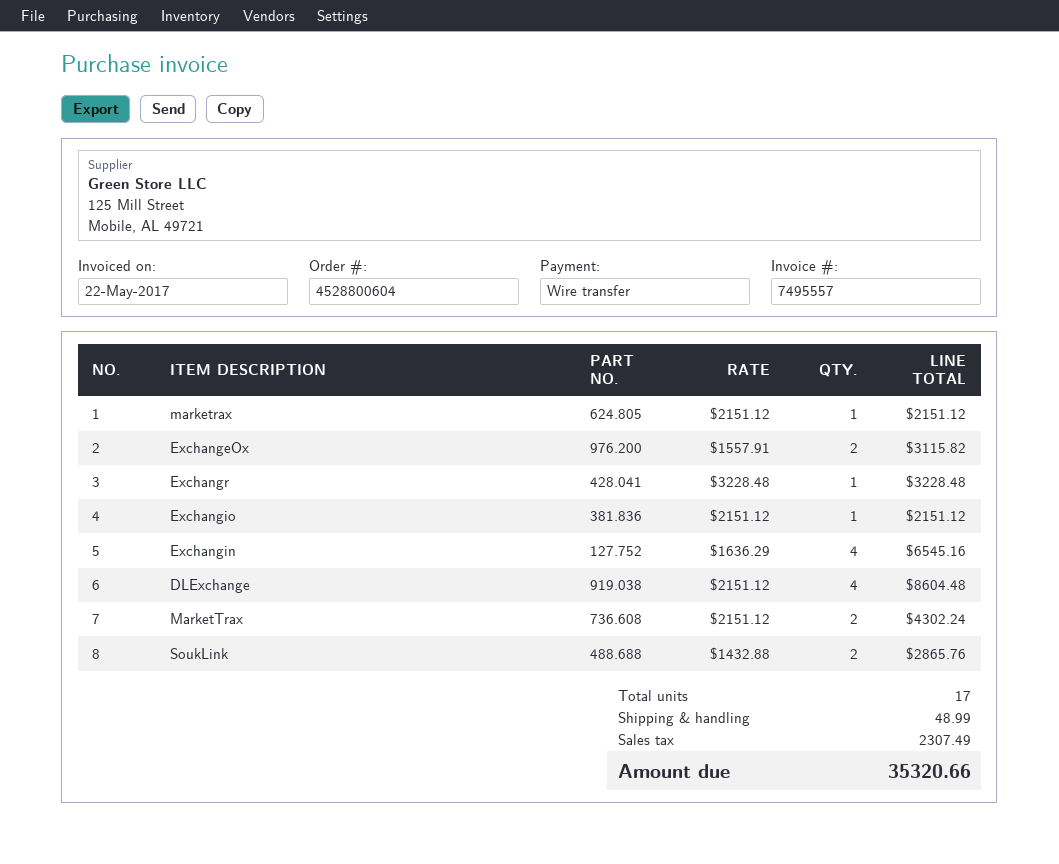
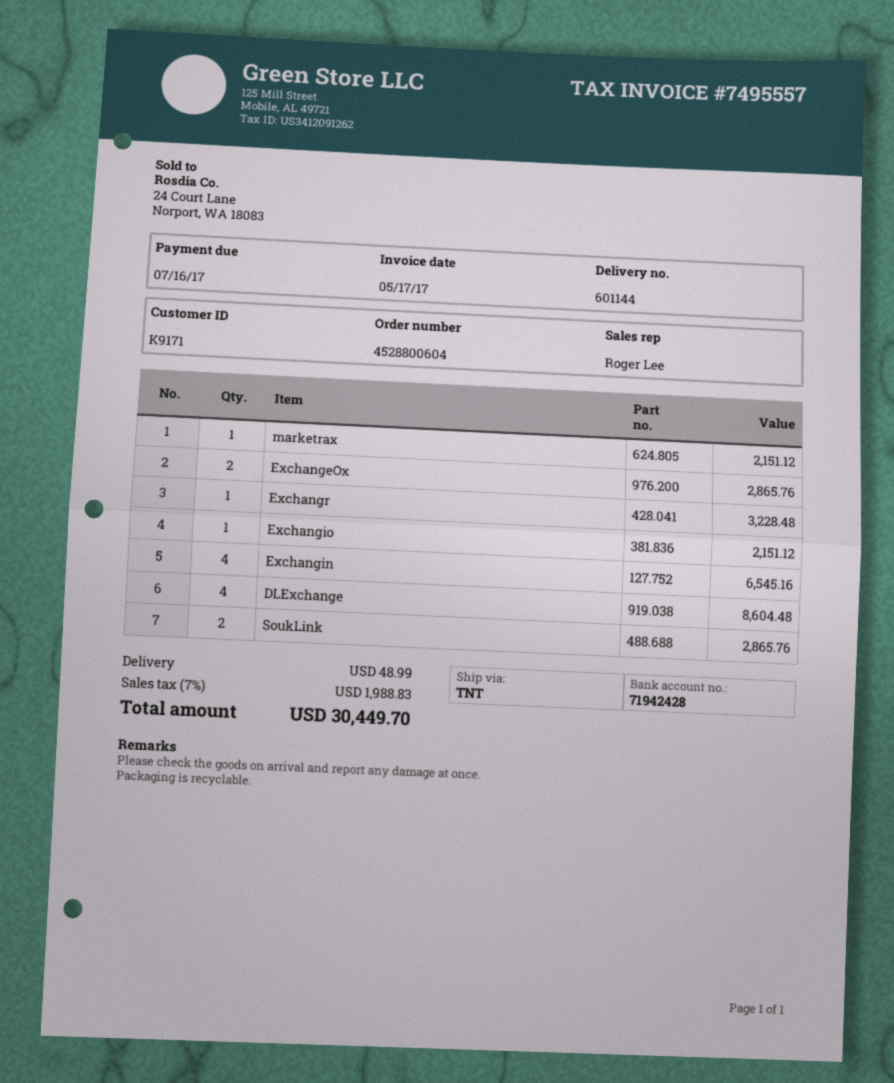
invoice date: 2017-05-22 -> 2017-05-17
ExchangeOx: 2 for 3115.82 -> 2 for 2865.76
MarketTrax: 2 for 4302.24 -> none
tax: 2307.49 -> 1988.83
total: 35320.66 -> 30449.70

